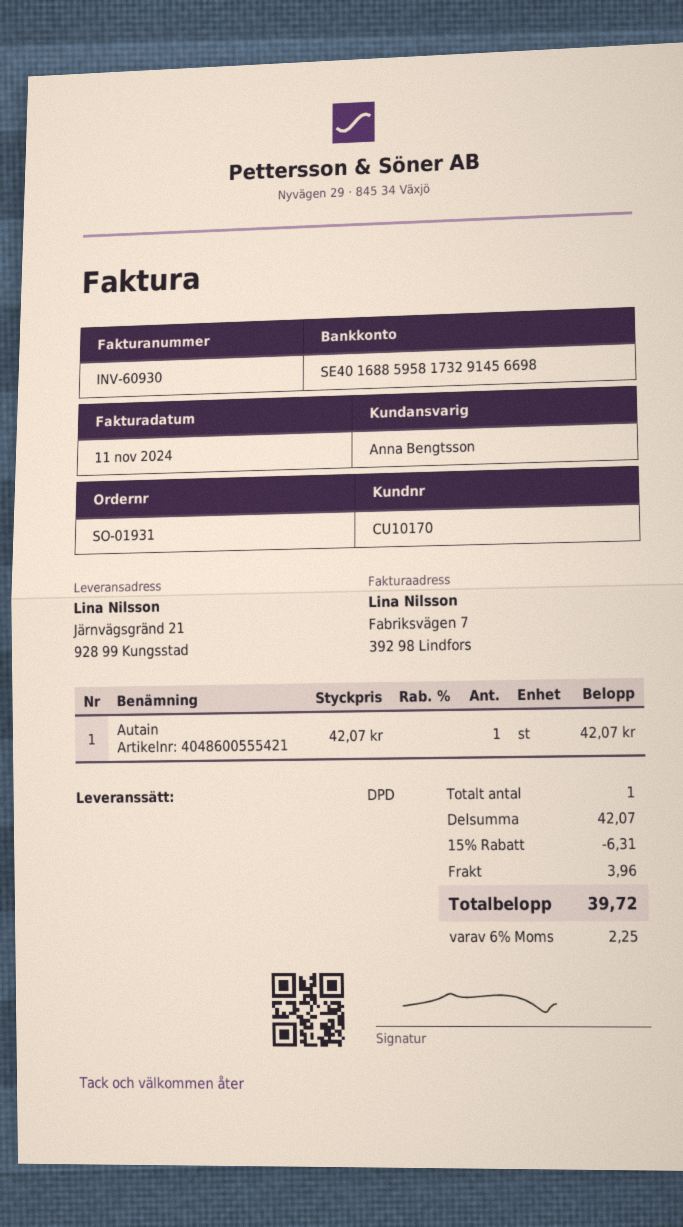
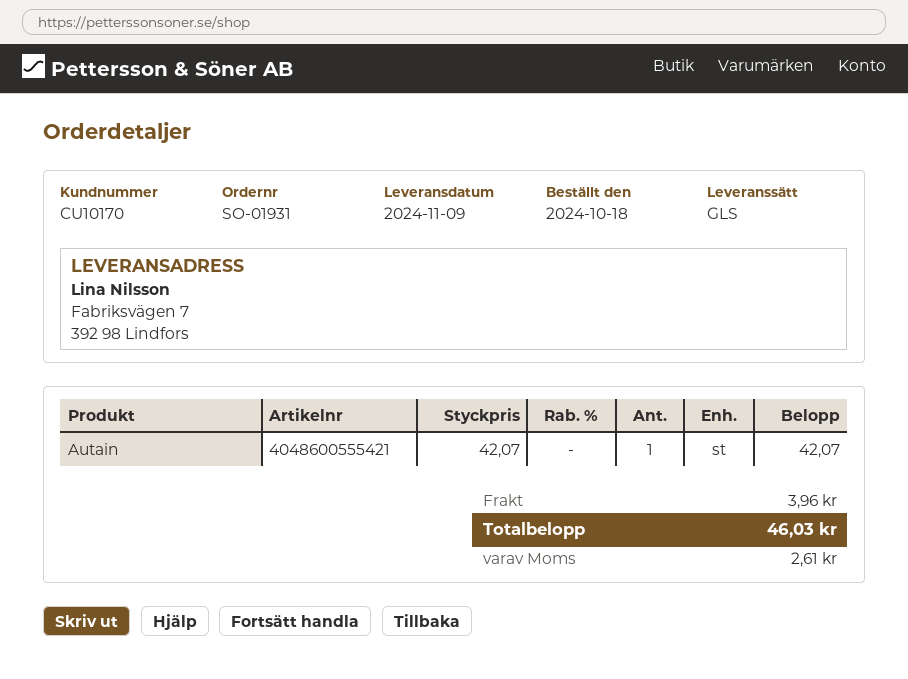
shipping method: DPD -> GLS
ship to: Järnvägsgränd 21, 928 99 Kungsstad -> Fabriksvägen 7, 392 98 Lindfors
discount: 15% = 6.31 -> none
tax: 2.25 -> 2.61
total: 39.72 -> 46.03

